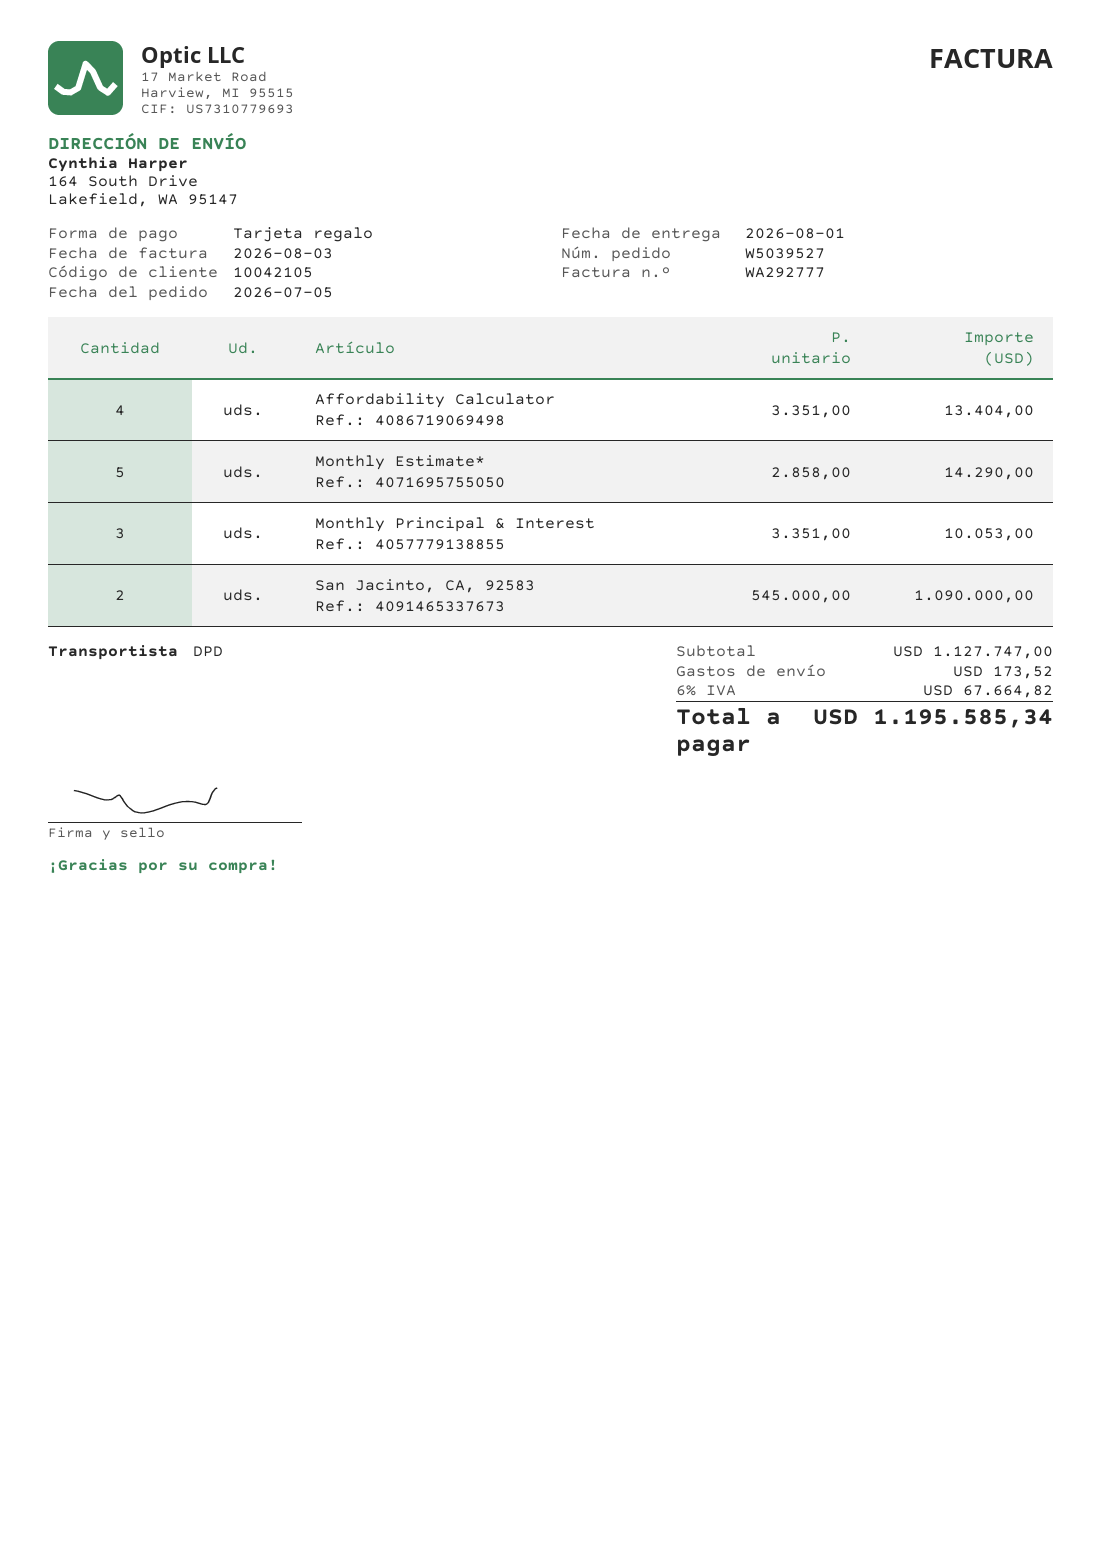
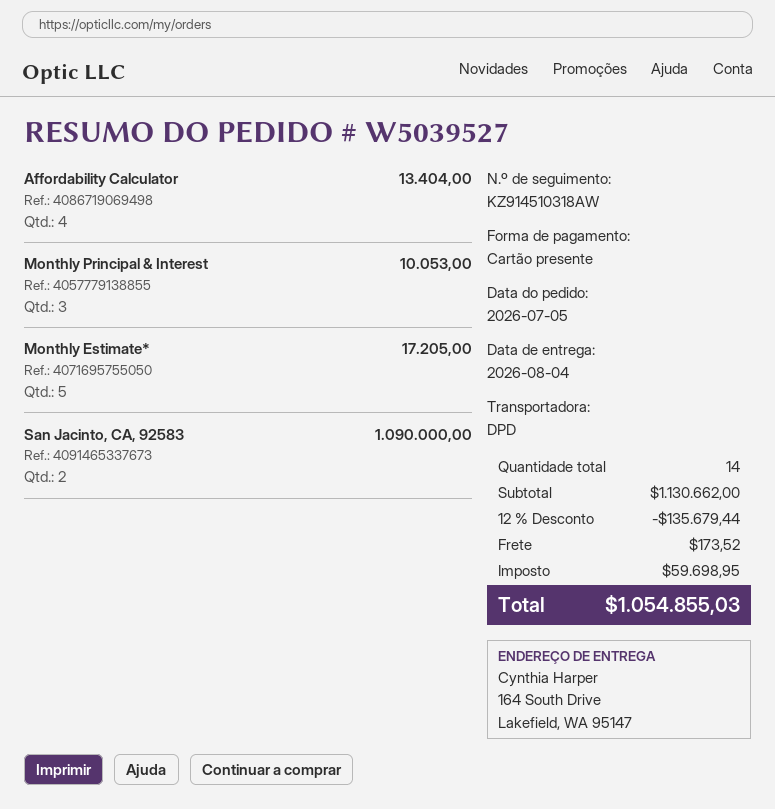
delivery date: 2026-08-01 -> 2026-08-04
Monthly Estimate*: 5 for 14290.00 -> 5 for 17205.00
subtotal: 1127747.00 -> 1130662.00
discount: none -> 12% = 135679.44
tax: 67664.82 -> 59698.95
total: 1195585.34 -> 1054855.03

